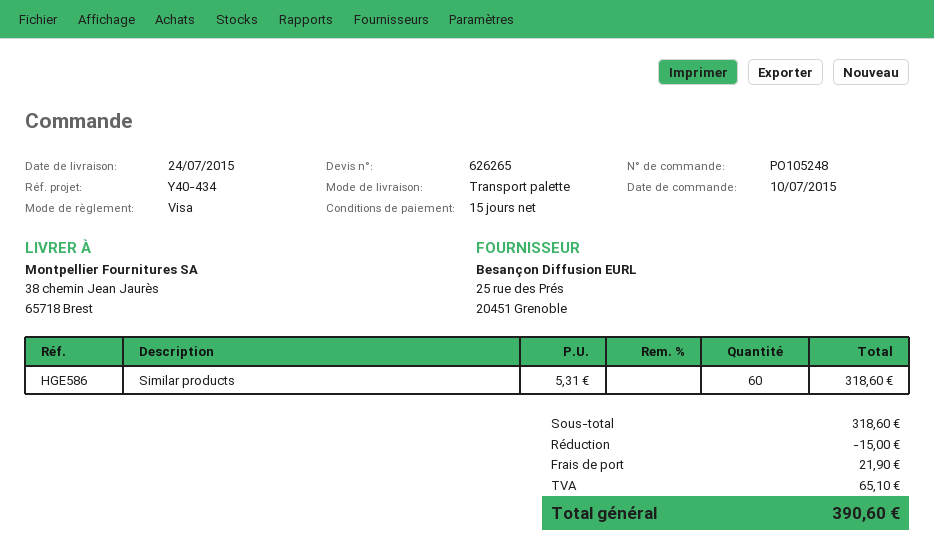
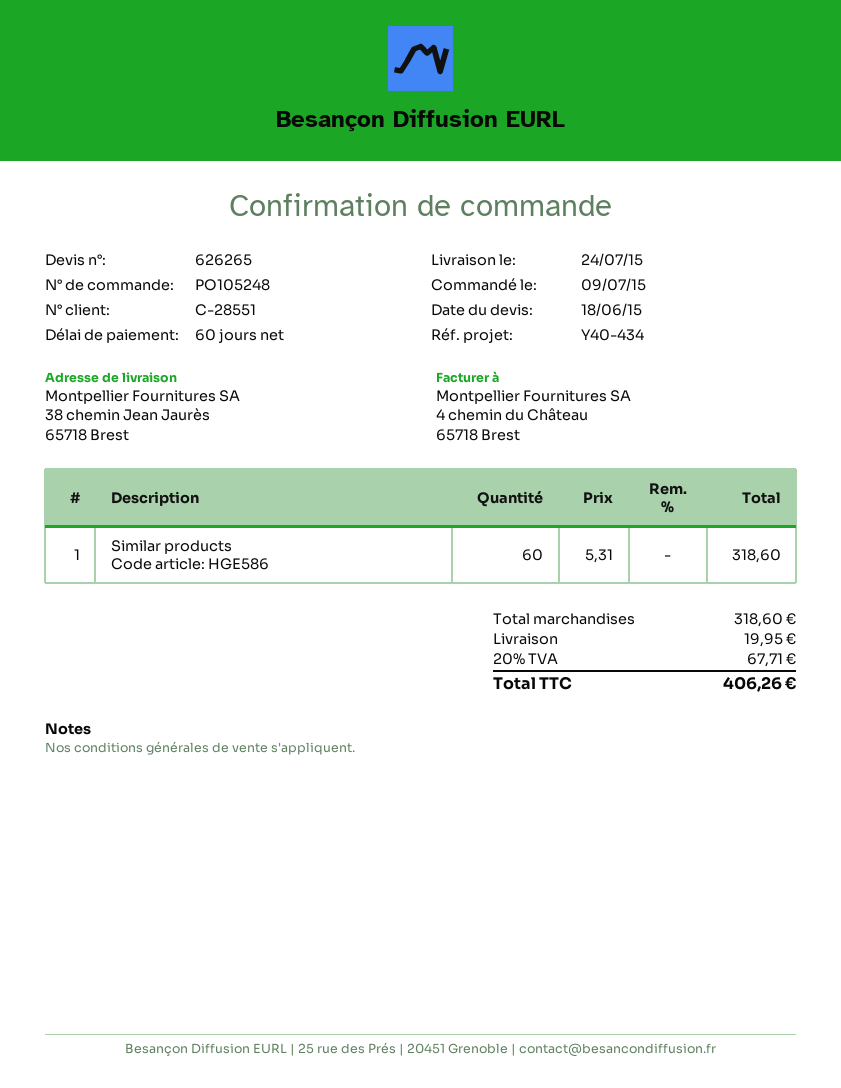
order date: 2015-07-10 -> 2015-07-09
payment terms: 15 days -> 60 days
discount: 15.00 -> none
shipping: 21.90 -> 19.95
tax: 65.10 -> 67.71
total: 390.60 -> 406.26

